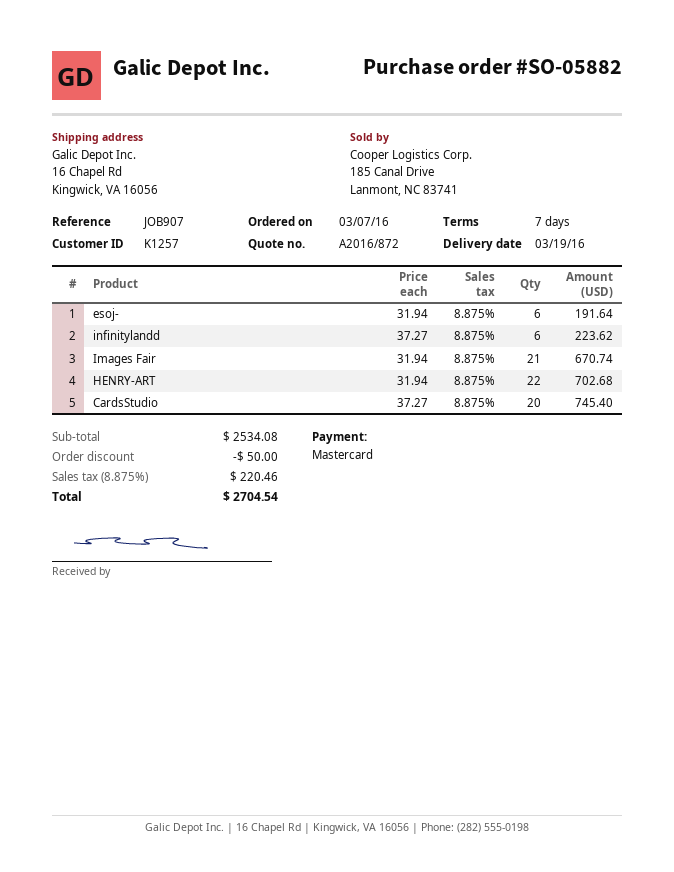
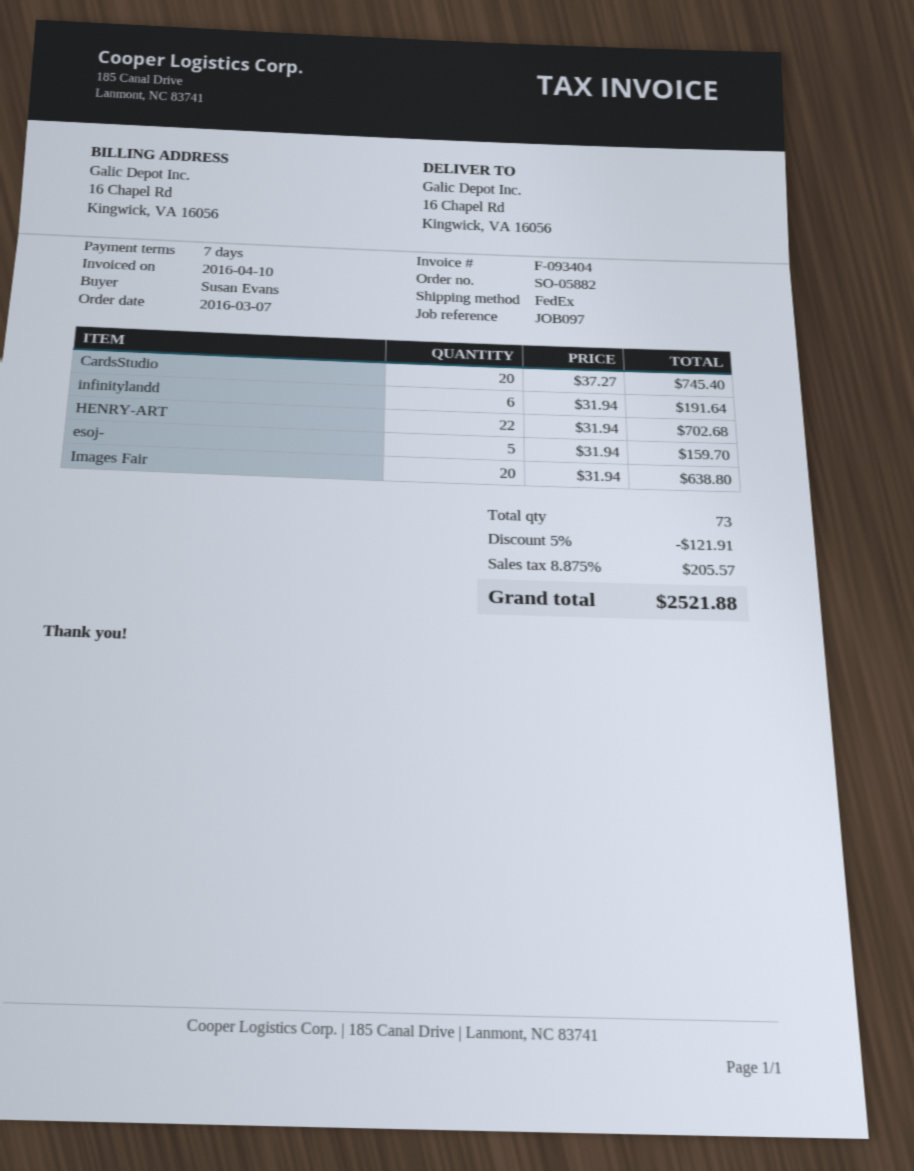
reference: JOB907 -> JOB097
esoj-: 6 x 31.94 = 191.64 -> 5 x 31.94 = 159.70
infinitylandd: 6 x 37.27 = 223.62 -> 6 x 31.94 = 191.64
Images Fair: 21 x 31.94 = 670.74 -> 20 x 31.94 = 638.80
discount: 50.00 -> 121.91
tax: 8.875% = 220.46 -> 8.875% = 205.57
total: 2704.54 -> 2521.88

